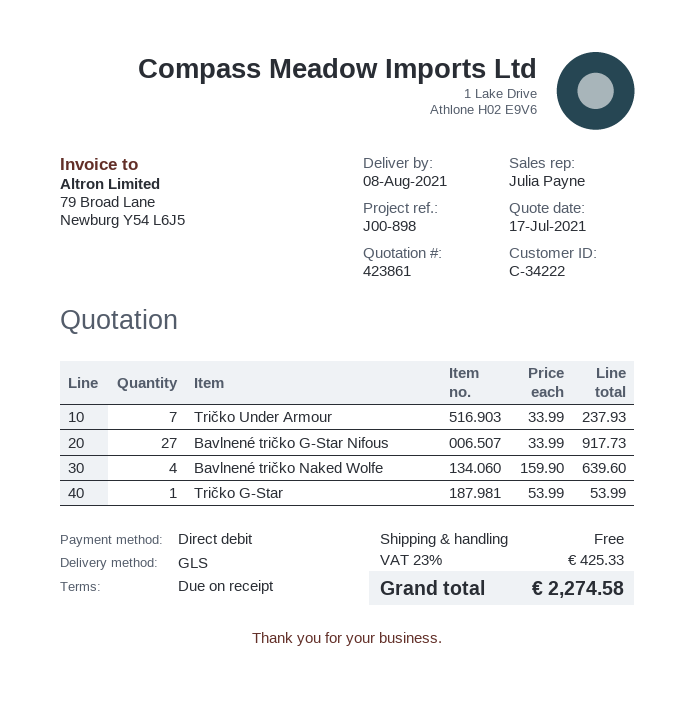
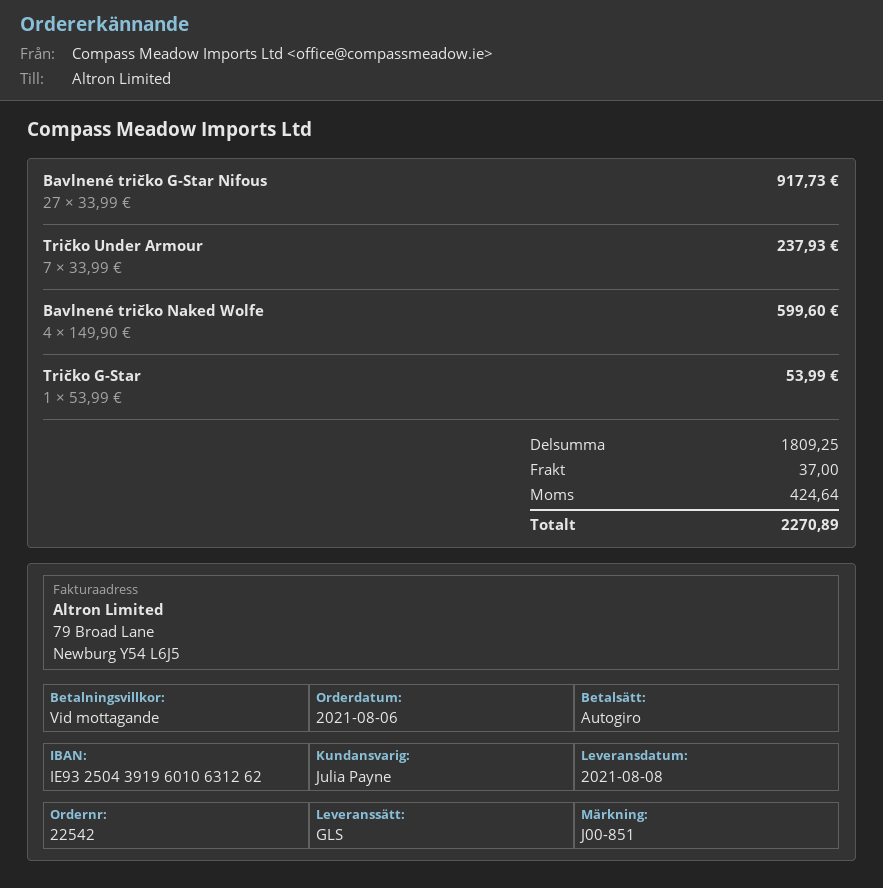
reference: J00-898 -> J00-851
Bavlnené tričko Naked Wolfe: 4 x 159.90 = 639.60 -> 4 x 149.90 = 599.60
shipping: 0.00 -> 37.00
tax: 425.33 -> 424.64
total: 2274.58 -> 2270.89

